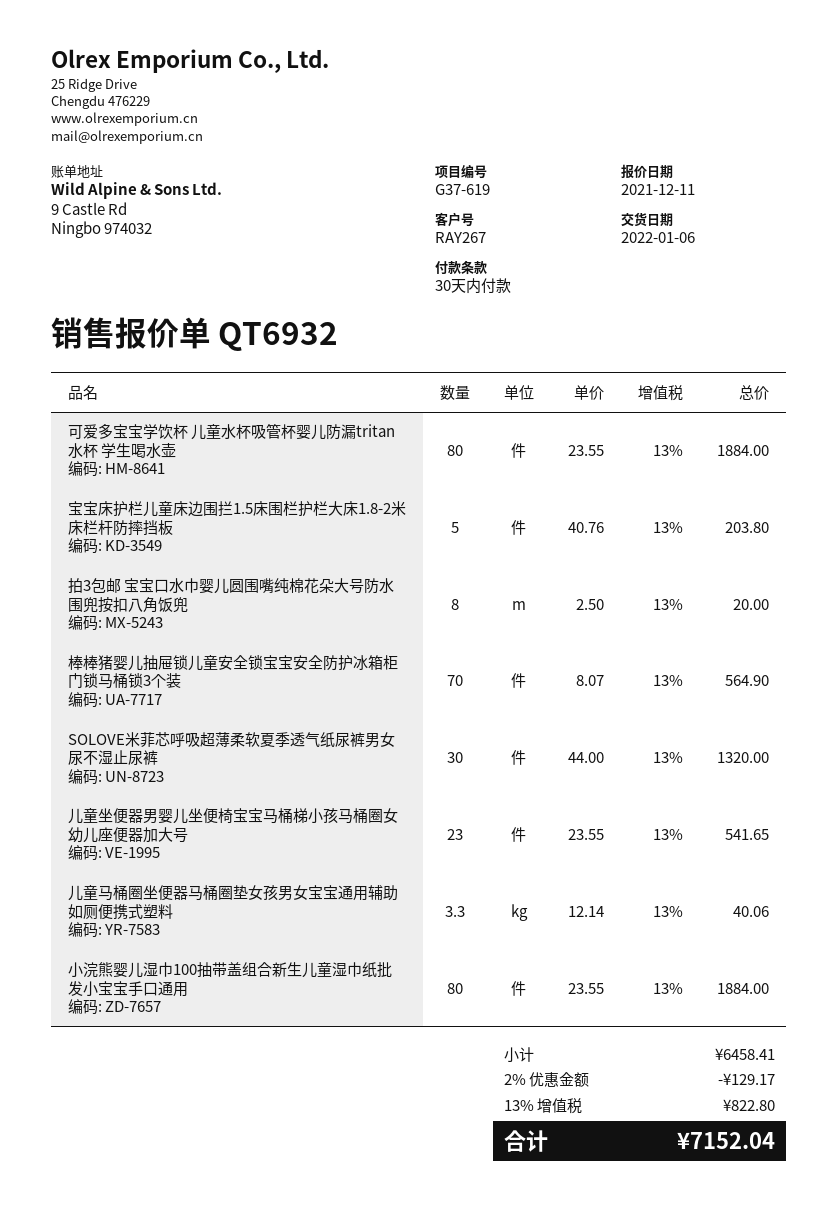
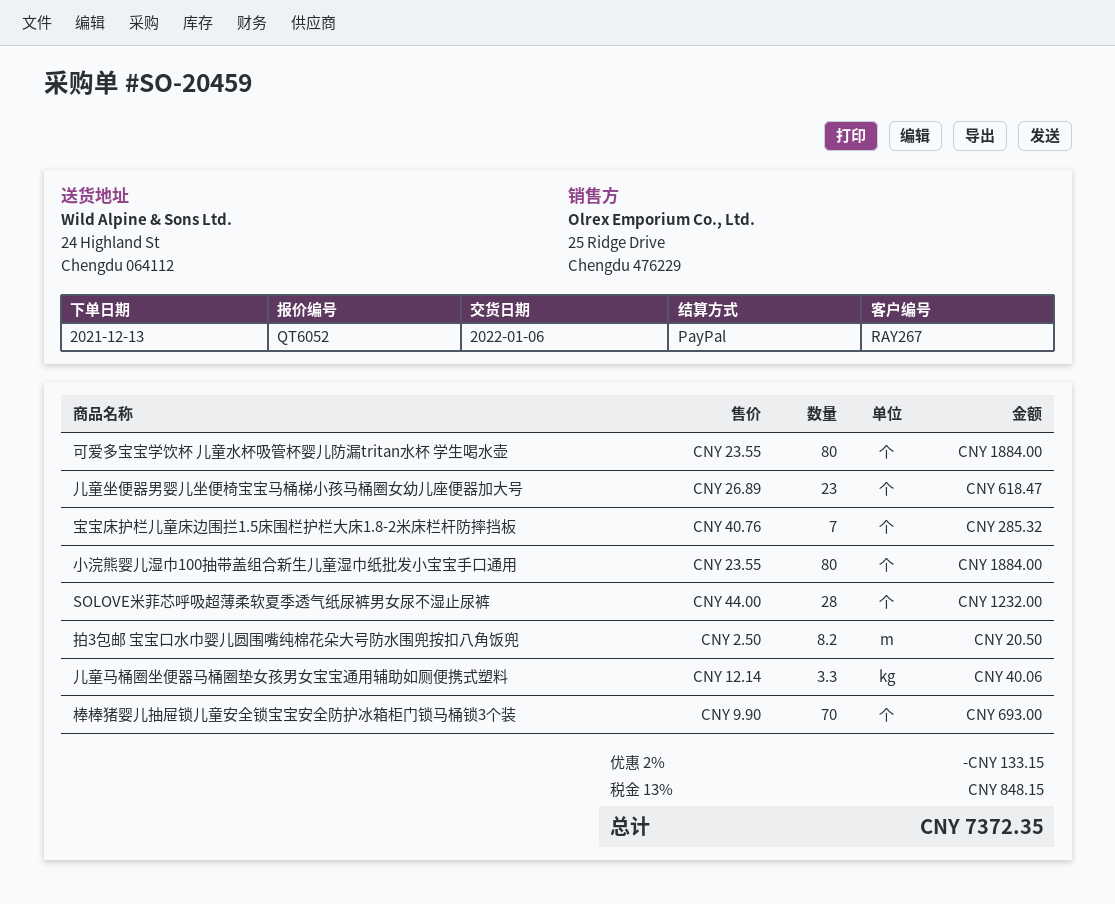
quote number: QT6932 -> QT6052
宝宝床护栏儿童床边围拦1.5床围栏护栏大床1.8-2米床栏杆防摔挡板: 5 x 40.76 = 203.80 -> 7 x 40.76 = 285.32
拍3包邮 宝宝口水巾婴儿圆围嘴纯棉花朵大号防水围兜按扣八角饭兜: 8 x 2.50 = 20.00 -> 8.2 x 2.50 = 20.50
棒棒猪婴儿抽屉锁儿童安全锁宝宝安全防护冰箱柜门锁马桶锁3个装: 70 x 8.07 = 564.90 -> 70 x 9.90 = 693.00
SOLOVE米菲芯呼吸超薄柔软夏季透气纸尿裤男女尿不湿止尿裤: 30 x 44.00 = 1320.00 -> 28 x 44.00 = 1232.00
儿童坐便器男婴儿坐便椅宝宝马桶梯小孩马桶圈女幼儿座便器加大号: 23 x 23.55 = 541.65 -> 23 x 26.89 = 618.47
discount: 2% = 129.17 -> 2% = 133.15
tax: 13% = 822.80 -> 13% = 848.15
total: 7152.04 -> 7372.35

